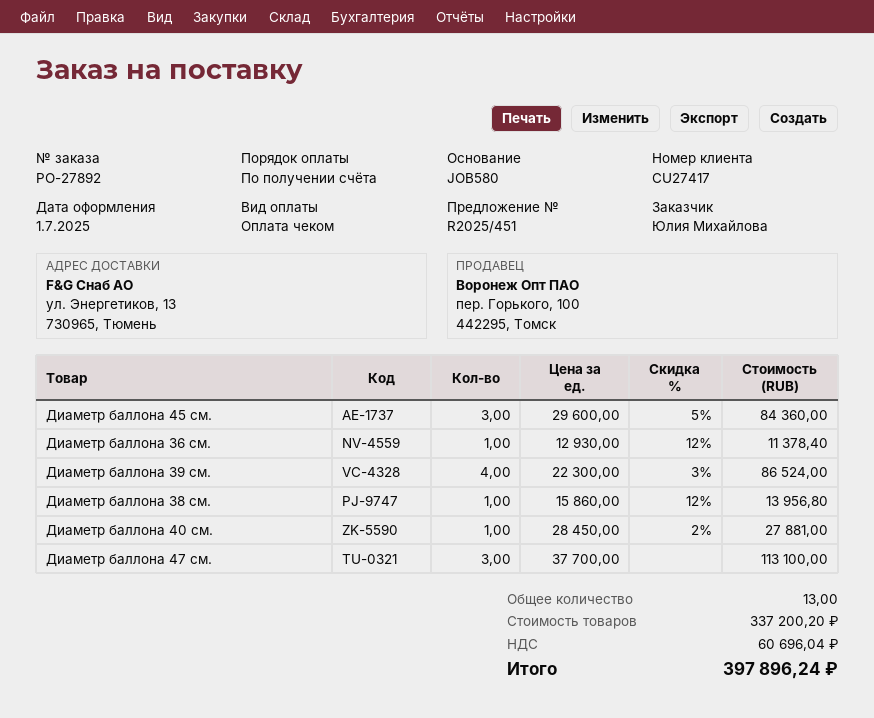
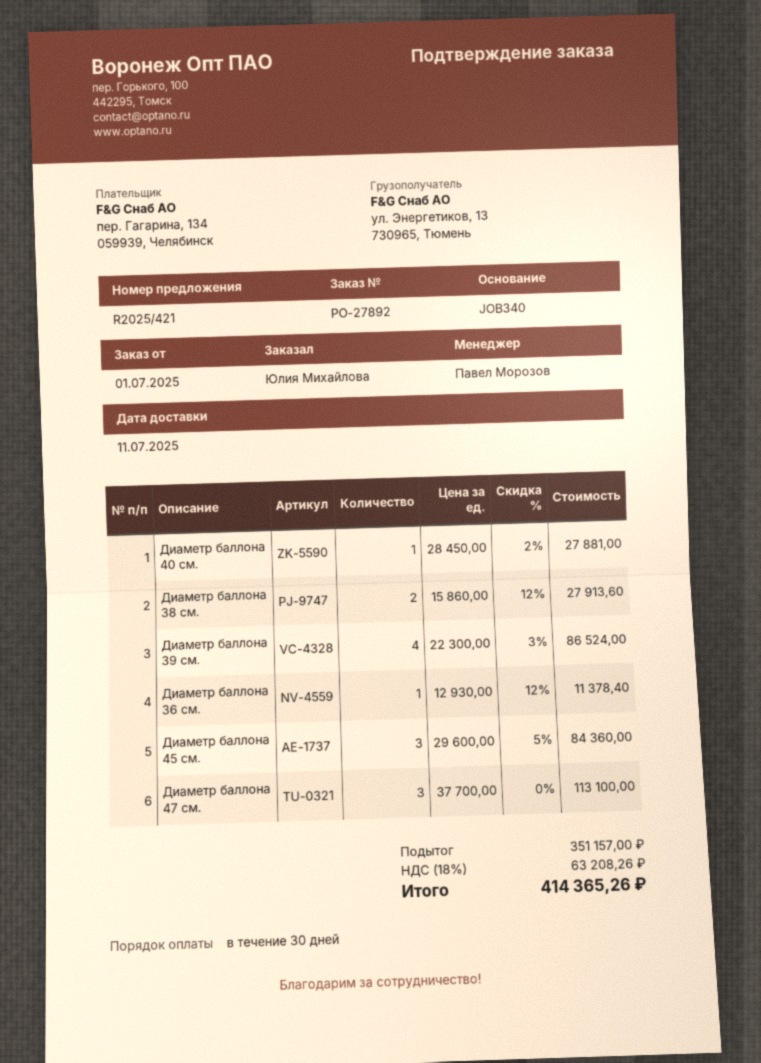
quote number: R2025/451 -> R2025/421
payment terms: on receipt -> 30 days
reference: JOB580 -> JOB340
Диаметр баллона 38 см.: 1 x 15860.00 - 12% = 13956.80 -> 2 x 15860.00 - 12% = 27913.60
subtotal: 337200.20 -> 351157.00
tax: 60696.04 -> 63208.26
total: 397896.24 -> 414365.26

